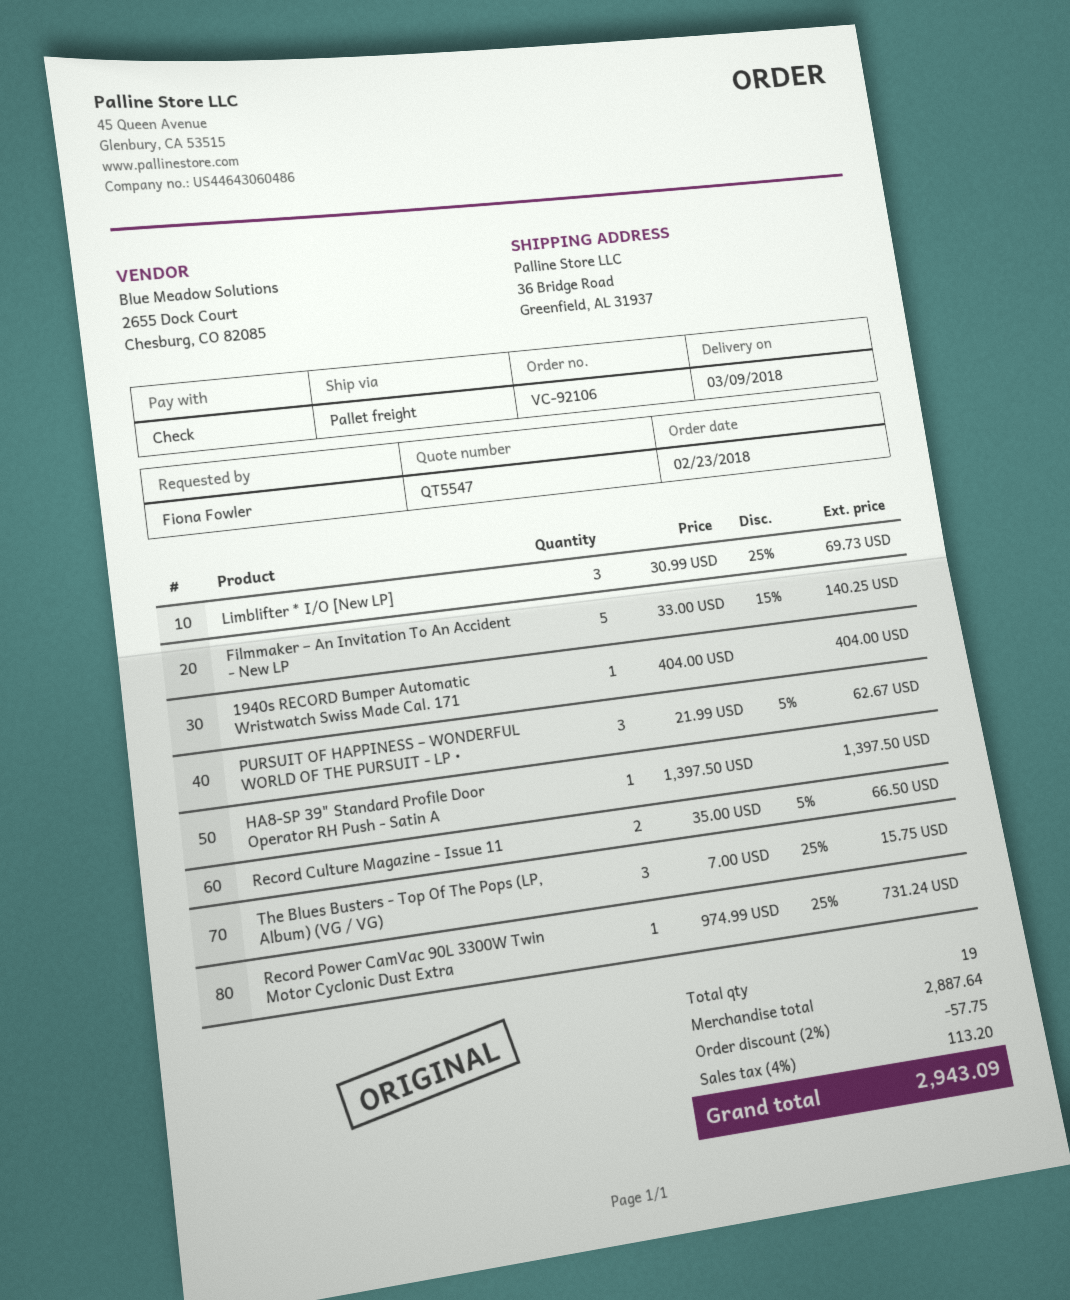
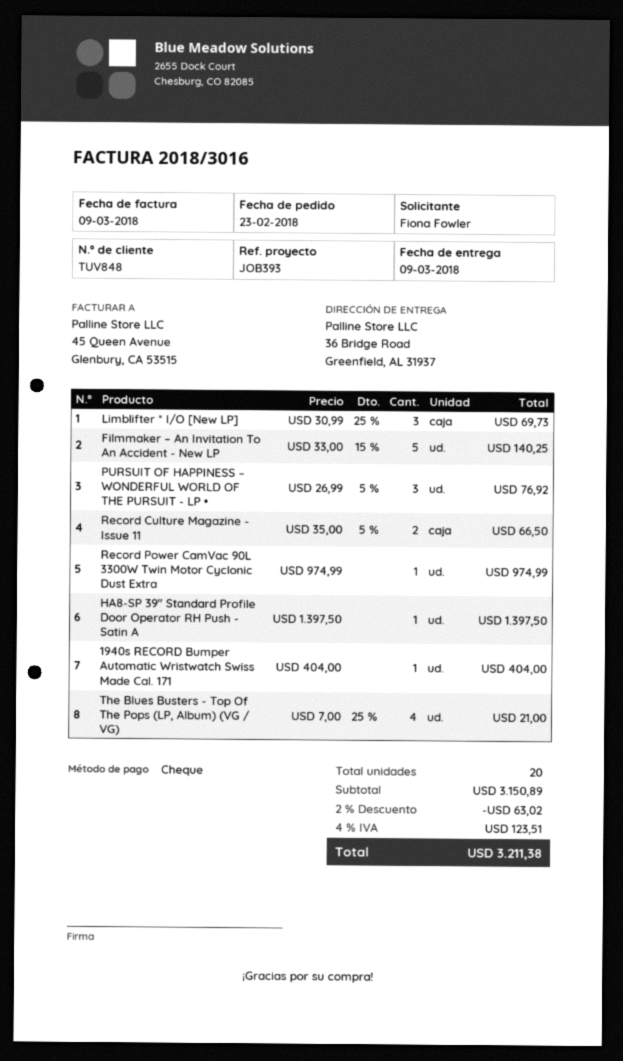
PURSUIT OF HAPPINESS – WONDERFUL WORLD OF THE PURSUIT - LP •: 3 x 21.99 - 5% = 62.67 -> 3 x 26.99 - 5% = 76.92
The Blues Busters - Top Of The Pops (LP, Album) (VG / VG): 3 x 7.00 - 25% = 15.75 -> 4 x 7.00 - 25% = 21.00
Record Power CamVac 90L 3300W Twin Motor Cyclonic Dust Extra: 1 x 974.99 - 25% = 731.24 -> 1 x 974.99 = 974.99
total quantity: 19 -> 20
subtotal: 2887.64 -> 3150.89
discount: 2% = 57.75 -> 2% = 63.02
tax: 4% = 113.20 -> 4% = 123.51
total: 2943.09 -> 3211.38

